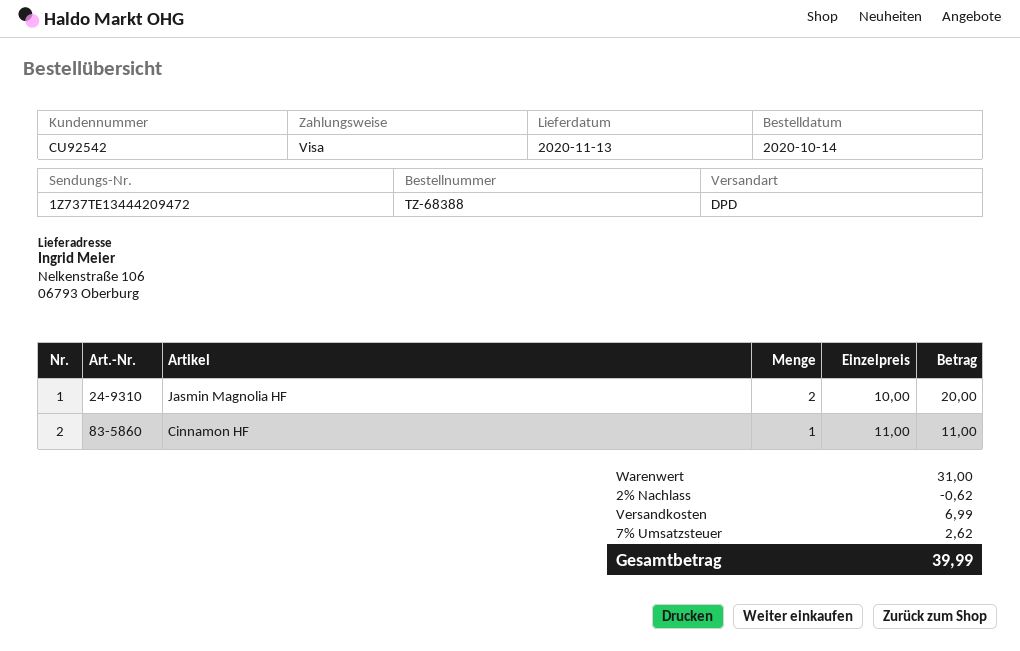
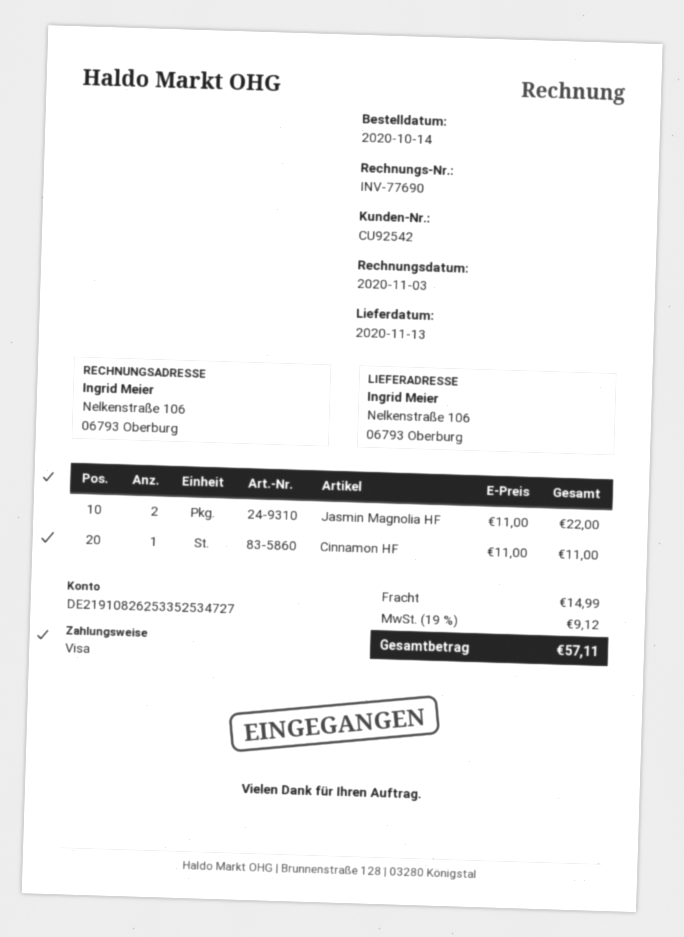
Jasmin Magnolia HF: 2 x 10.00 = 20.00 -> 2 x 11.00 = 22.00
discount: 2% = 0.62 -> none
shipping: 6.99 -> 14.99
tax: 7% = 2.62 -> 19% = 9.12
total: 39.99 -> 57.11

